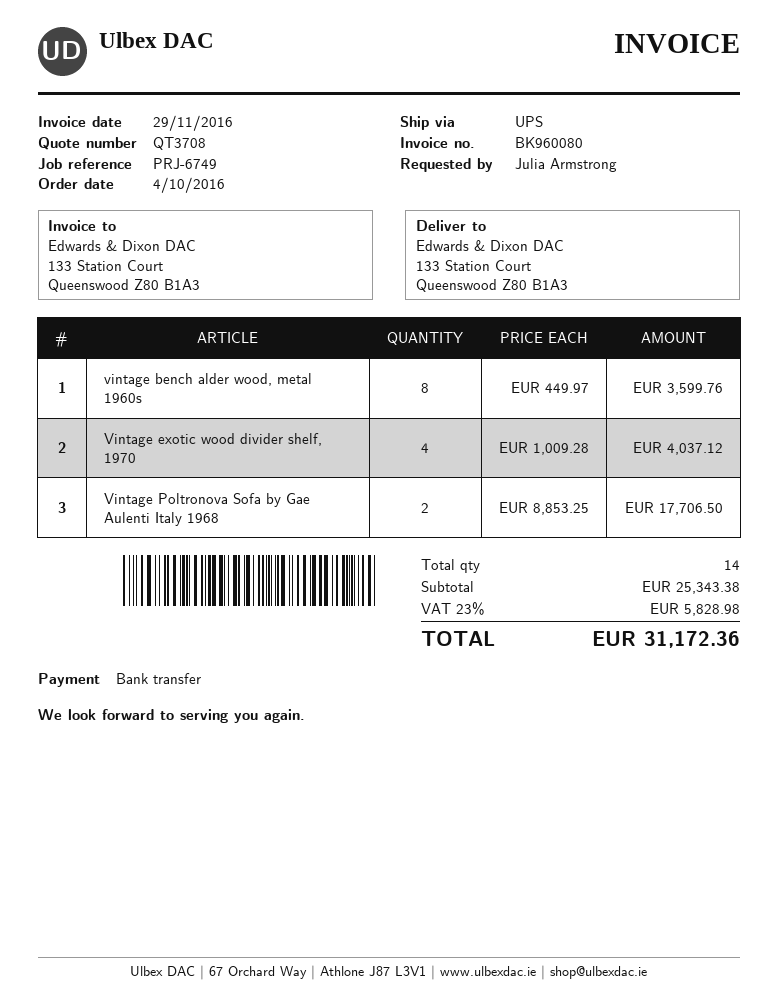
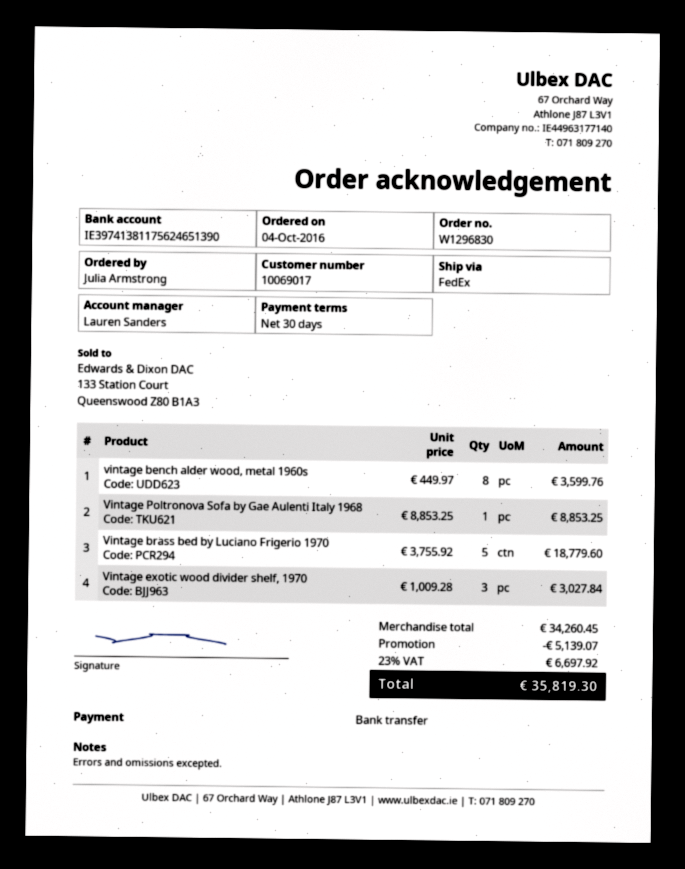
shipping method: UPS -> FedEx
Vintage exotic wood divider shelf, 1970: 4 x 1009.28 = 4037.12 -> 3 x 1009.28 = 3027.84
Vintage Poltronova Sofa by Gae Aulenti Italy 1968: 2 x 8853.25 = 17706.50 -> 1 x 8853.25 = 8853.25
Vintage brass bed by Luciano Frigerio 1970: none -> 5 x 3755.92 = 18779.60
subtotal: 25343.38 -> 34260.45
discount: none -> 5139.07
tax: 23% = 5828.98 -> 23% = 6697.92
total: 31172.36 -> 35819.30

